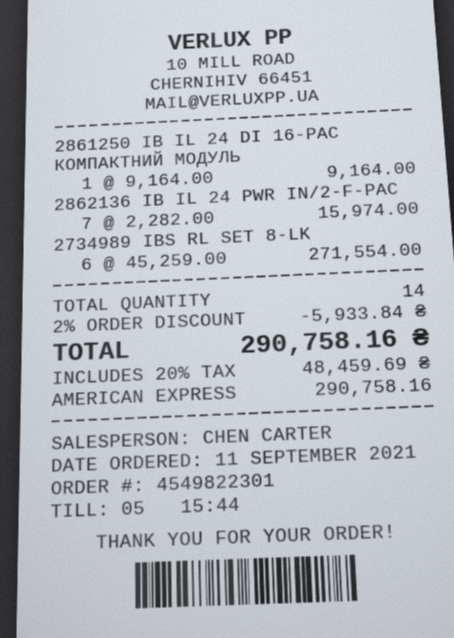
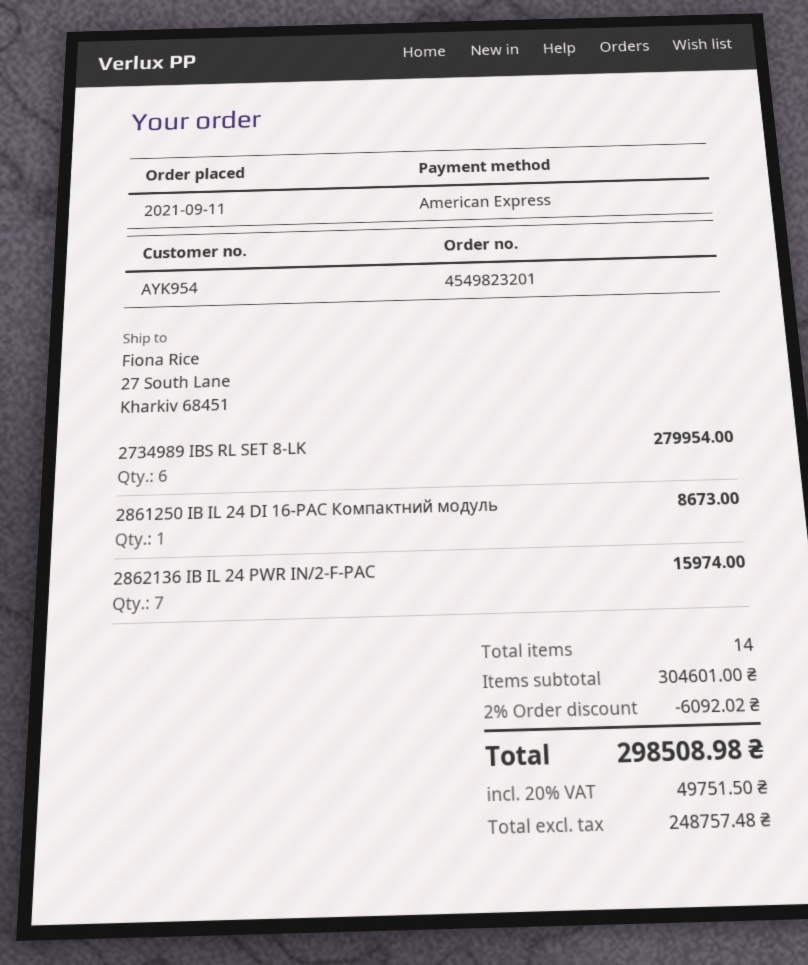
order number: 4549822301 -> 4549823201
2861250 IB IL 24 DI 16-PAC КОМПАКТНИЙ МОДУЛЬ: 1 for 9164.00 -> 1 for 8673.00
2734989 IBS RL SET 8-LK: 6 for 271554.00 -> 6 for 279954.00
discount: 2% = 5933.84 -> 2% = 6092.02
tax: 20% = 48459.69 -> 20% = 49751.50
total: 290758.16 -> 298508.98

